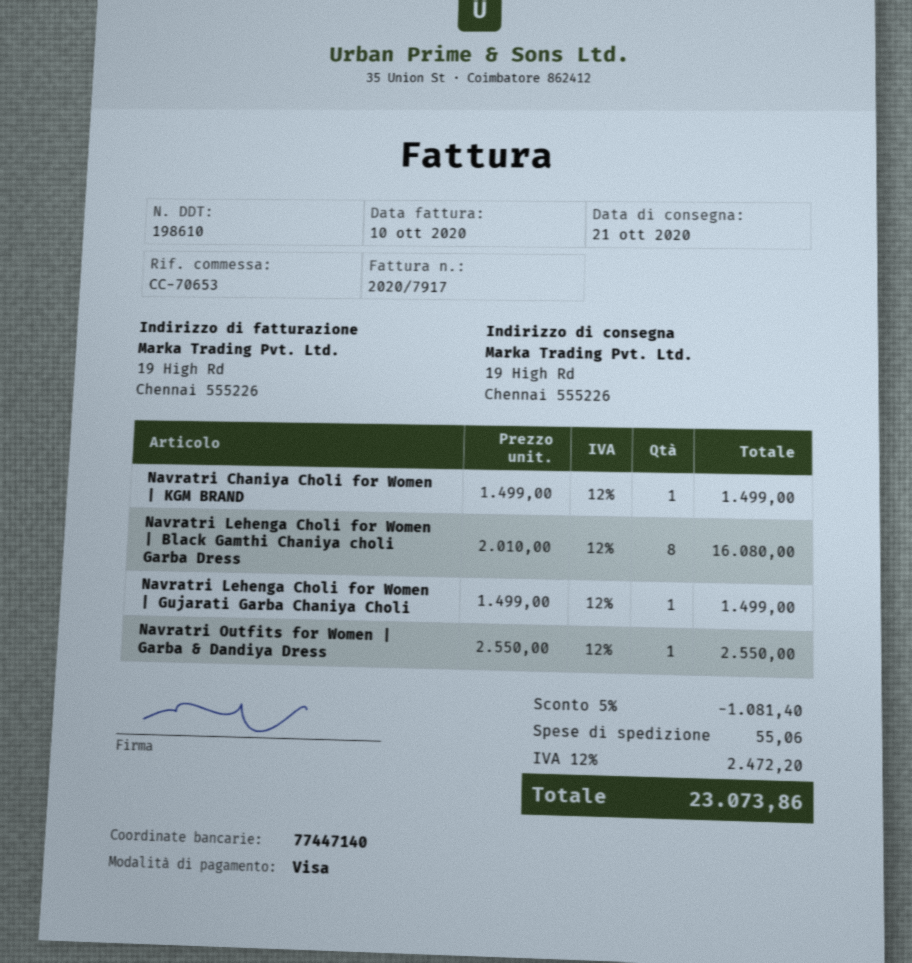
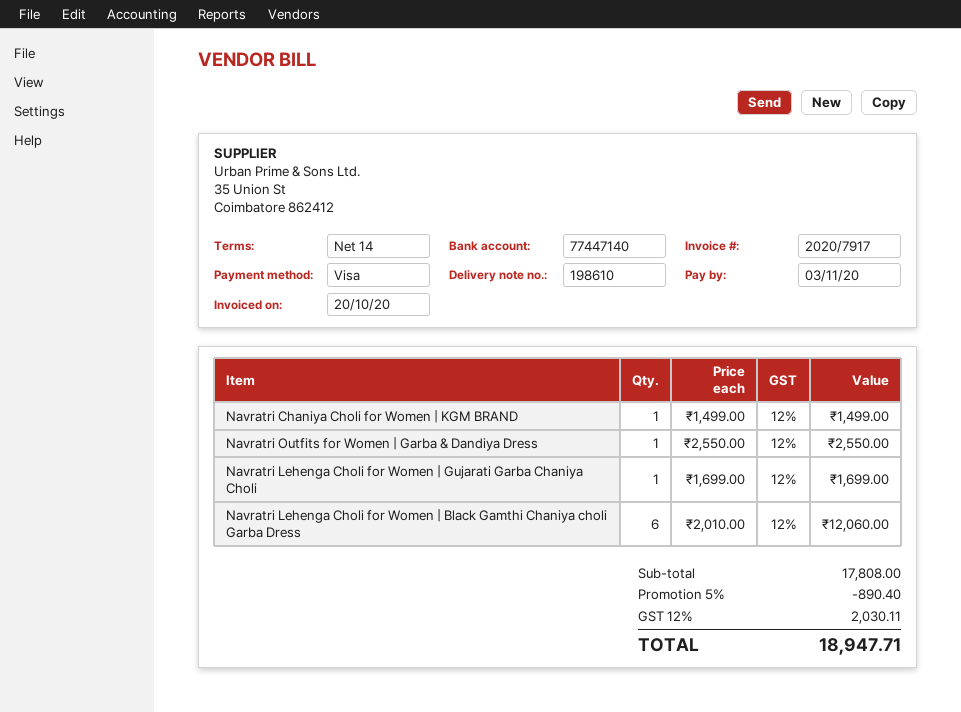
invoice date: 2020-10-10 -> 2020-10-20
Navratri Lehenga Choli for Women | Black Gamthi Chaniya choli Garba Dress: 8 x 2010.00 = 16080.00 -> 6 x 2010.00 = 12060.00
Navratri Lehenga Choli for Women | Gujarati Garba Chaniya Choli: 1 x 1499.00 = 1499.00 -> 1 x 1699.00 = 1699.00
discount: 5% = 1081.40 -> 5% = 890.40
shipping: 55.06 -> none
tax: 12% = 2472.20 -> 12% = 2030.11
total: 23073.86 -> 18947.71

